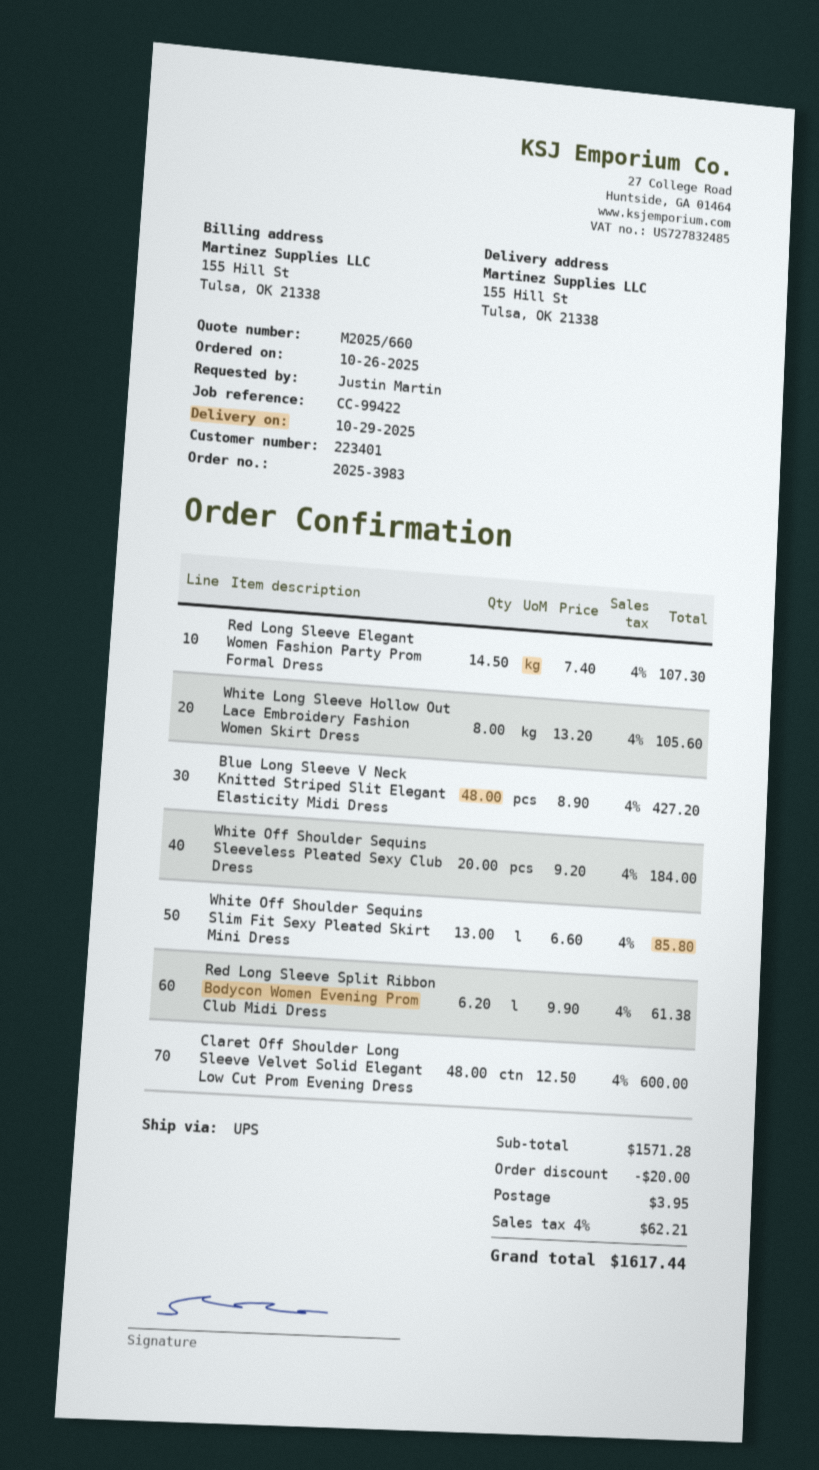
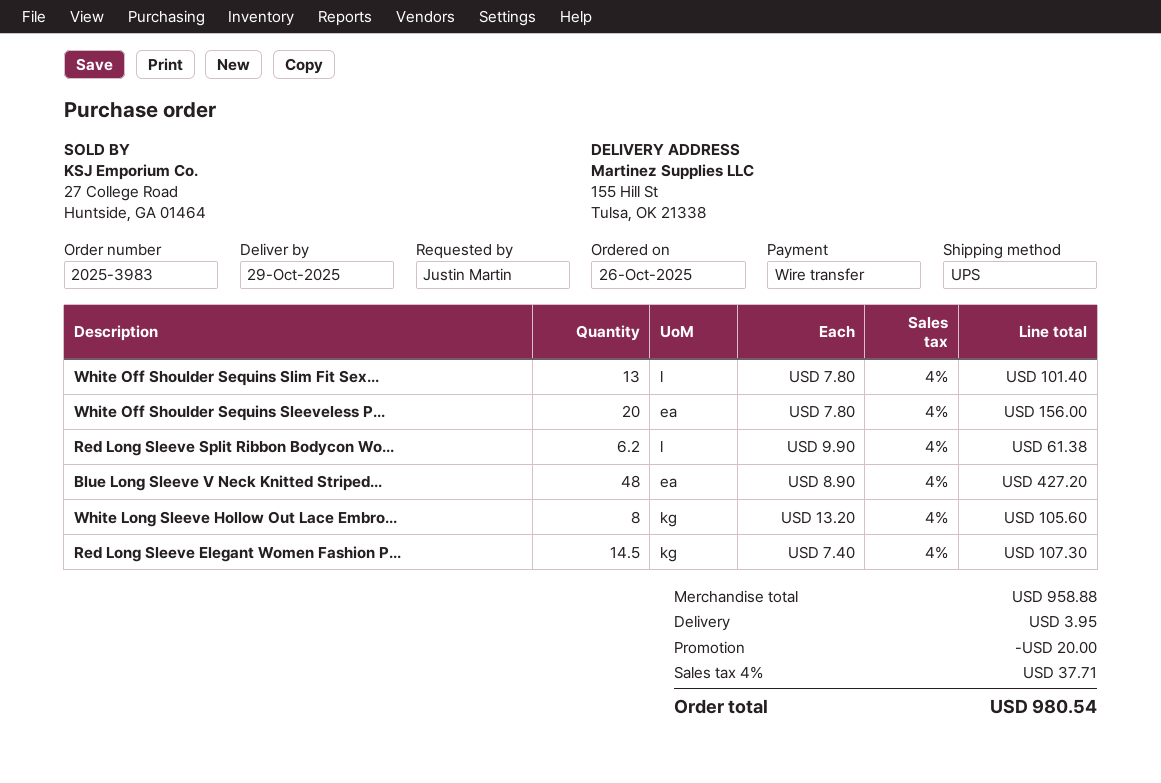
White Off Shoulder Sequins Sleeveless Pleated Sexy Club Dress: 20 x 9.20 = 184.00 -> 20 x 7.80 = 156.00
White Off Shoulder Sequins Slim Fit Sexy Pleated Skirt Mini Dress: 13 x 6.60 = 85.80 -> 13 x 7.80 = 101.40
Claret Off Shoulder Long Sleeve Velvet Solid Elegant Low Cut Prom Evening Dress: 48 x 12.50 = 600.00 -> none
subtotal: 1571.28 -> 958.88
tax: 4% = 62.21 -> 4% = 37.71
total: 1617.44 -> 980.54

